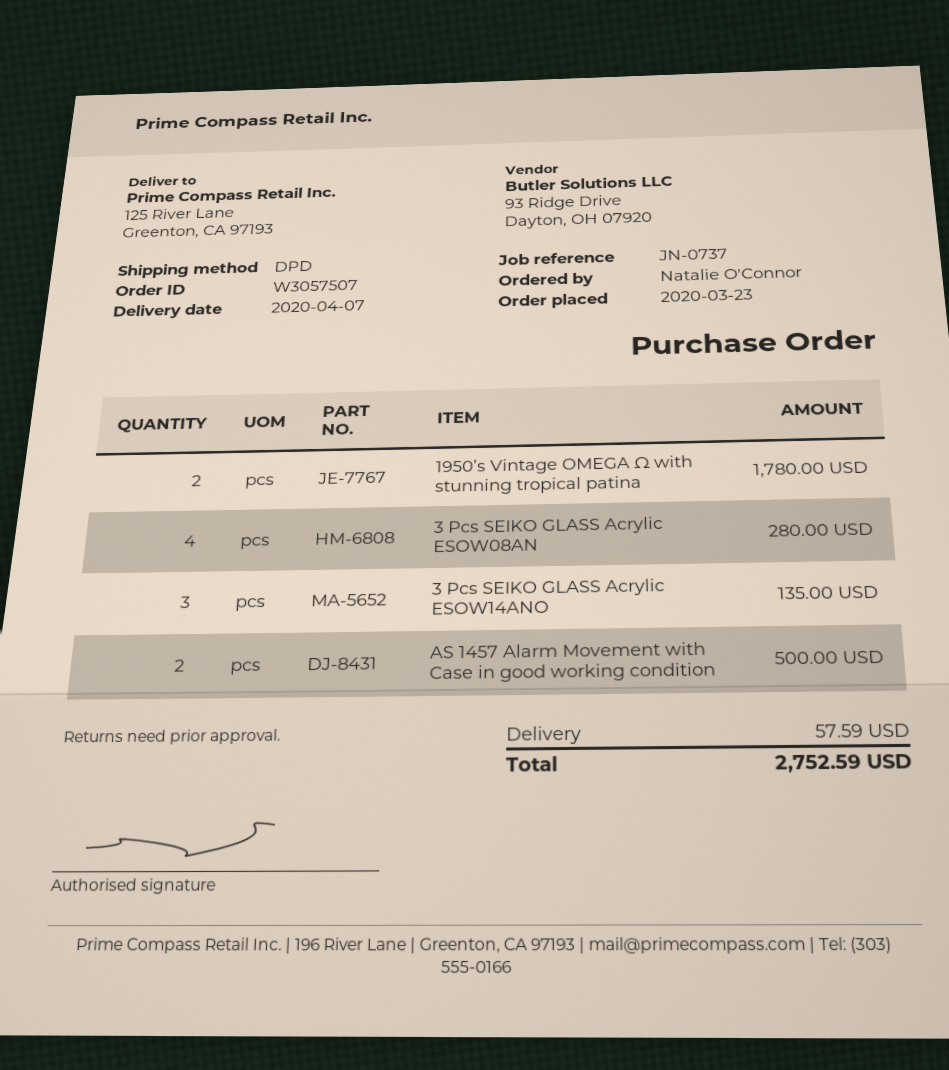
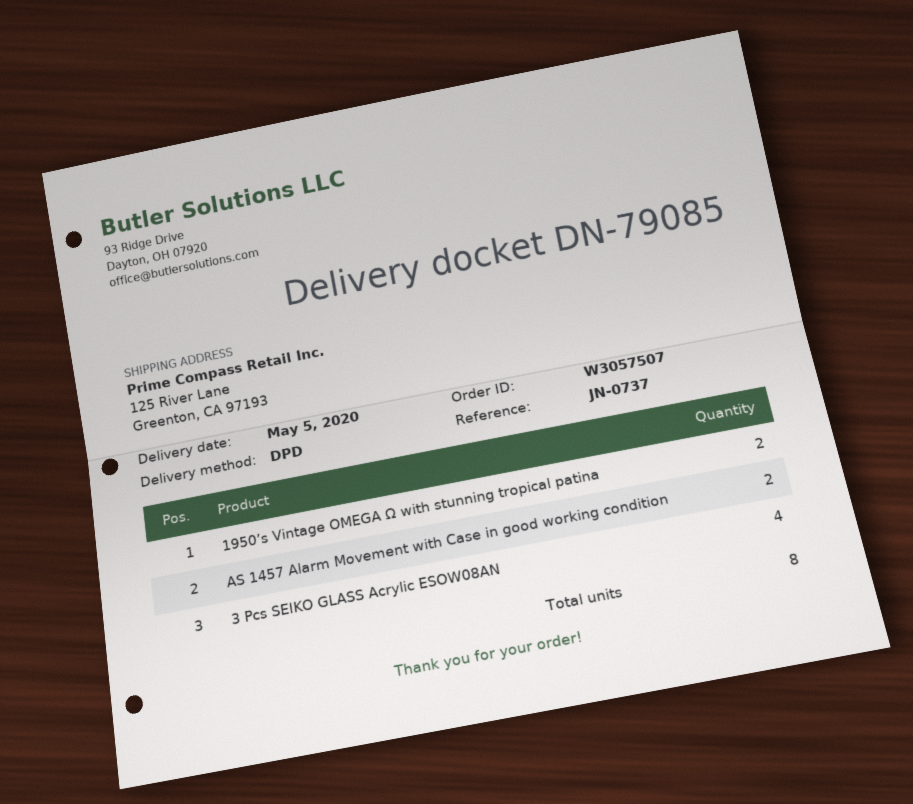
delivery date: 2020-04-07 -> 2020-05-05
3 Pcs SEIKO GLASS Acrylic ESOW14ANO: 3 -> none

